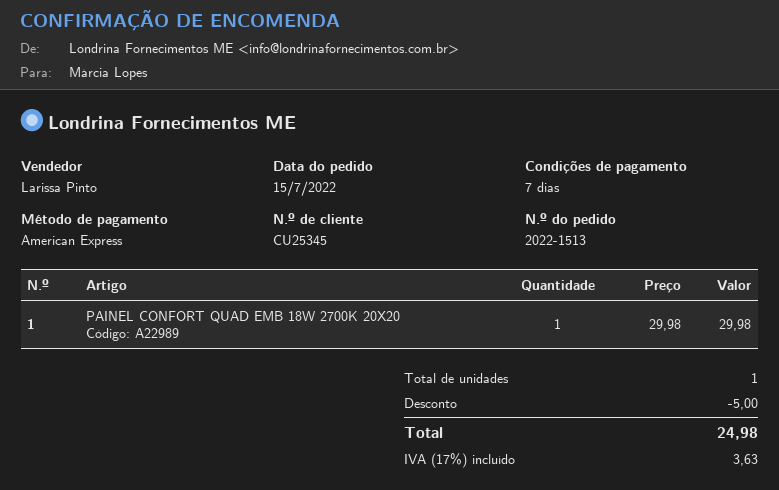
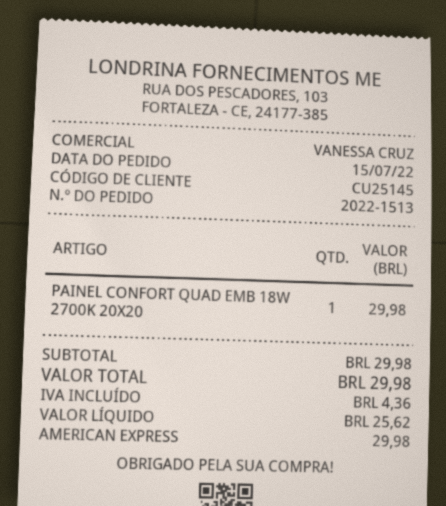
customer number: CU25345 -> CU25145
sales rep: Larissa Pinto -> VANESSA CRUZ
discount: 5.00 -> none
tax: 3.63 -> 4.36
total: 24.98 -> 29.98

